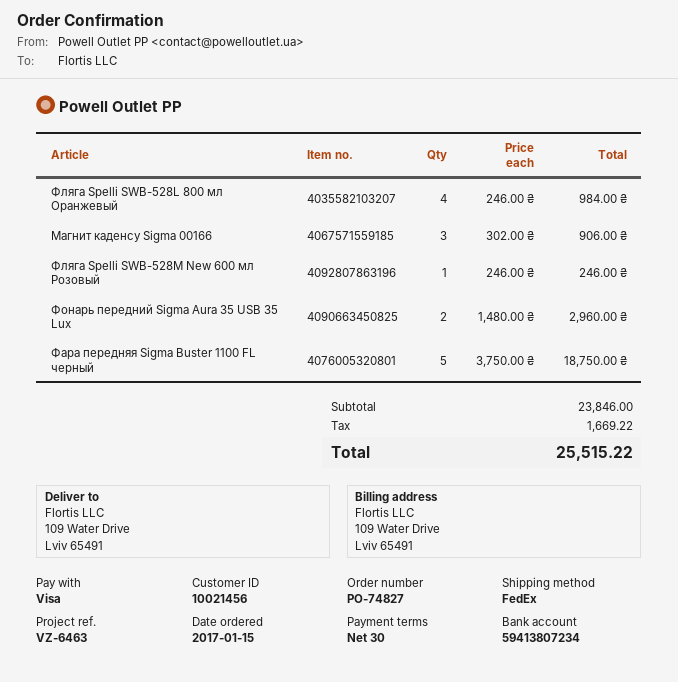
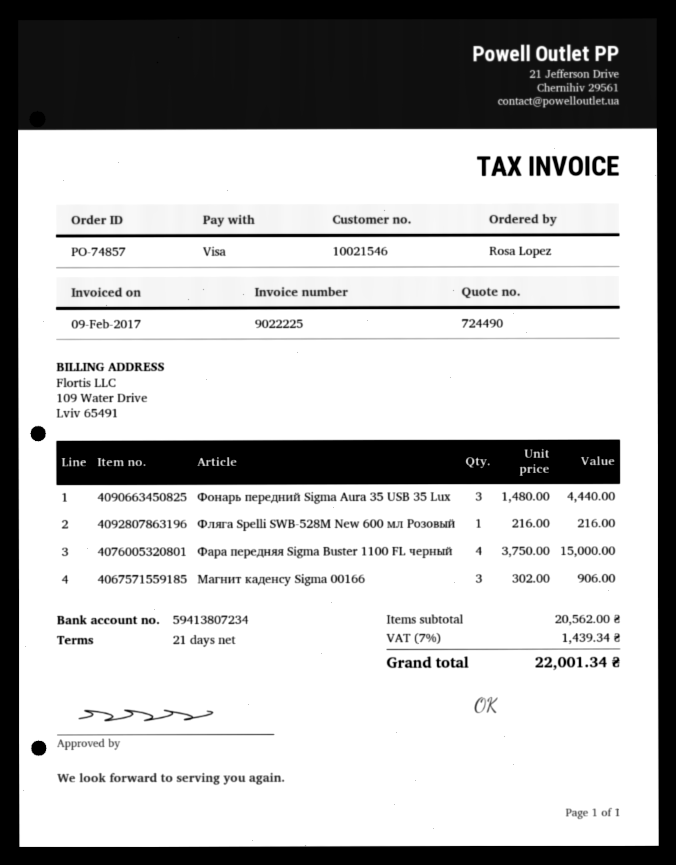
order number: PO-74827 -> PO-74857
payment terms: 30 days -> 21 days
customer number: 10021456 -> 10021546
Фляга Spelli SWB-528L 800 мл Оранжевый: 4 x 246.00 = 984.00 -> none
Фляга Spelli SWB-528M New 600 мл Розовый: 1 x 246.00 = 246.00 -> 1 x 216.00 = 216.00
Фонарь передний Sigma Aura 35 USB 35 Lux: 2 x 1480.00 = 2960.00 -> 3 x 1480.00 = 4440.00
Фара передняя Sigma Buster 1100 FL черный: 5 x 3750.00 = 18750.00 -> 4 x 3750.00 = 15000.00
subtotal: 23846.00 -> 20562.00
tax: 1669.22 -> 1439.34
total: 25515.22 -> 22001.34

